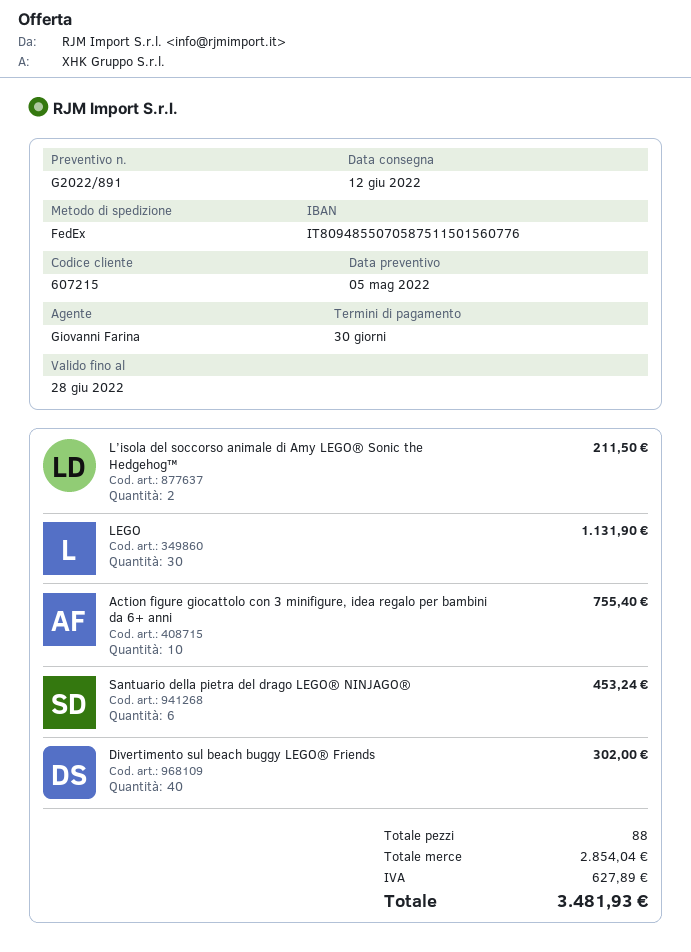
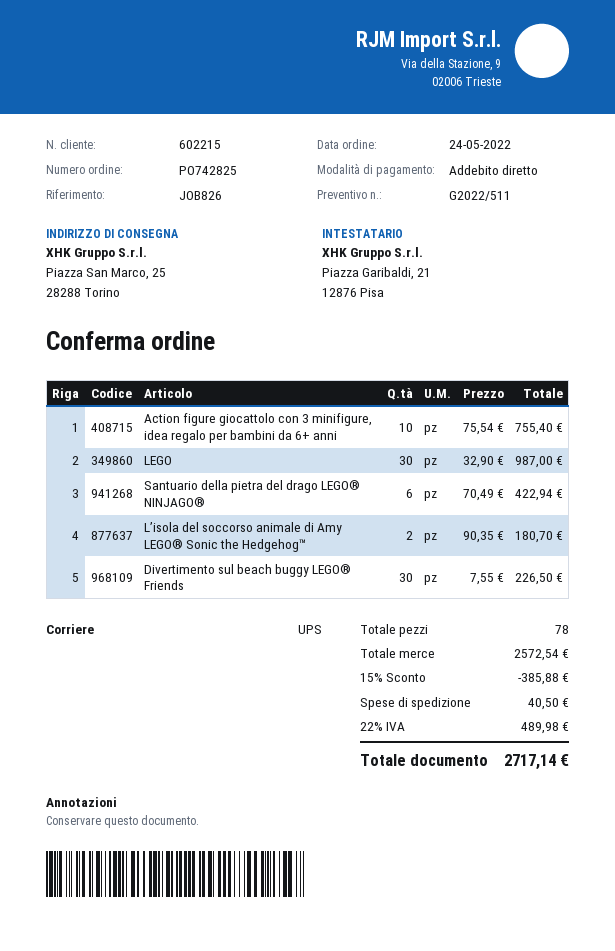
quote number: G2022/891 -> G2022/511
customer number: 607215 -> 602215
shipping method: FedEx -> UPS
L’isola del soccorso animale di Amy LEGO® Sonic the Hedgehog™: 2 for 211.50 -> 2 for 180.70
LEGO: 30 for 1131.90 -> 30 for 987.00
Santuario della pietra del drago LEGO® NINJAGO®: 6 for 453.24 -> 6 for 422.94
Divertimento sul beach buggy LEGO® Friends: 40 for 302.00 -> 30 for 226.50
total quantity: 88 -> 78
subtotal: 2854.04 -> 2572.54
discount: none -> 15% = 385.88
shipping: none -> 40.50
tax: 627.89 -> 489.98
total: 3481.93 -> 2717.14

